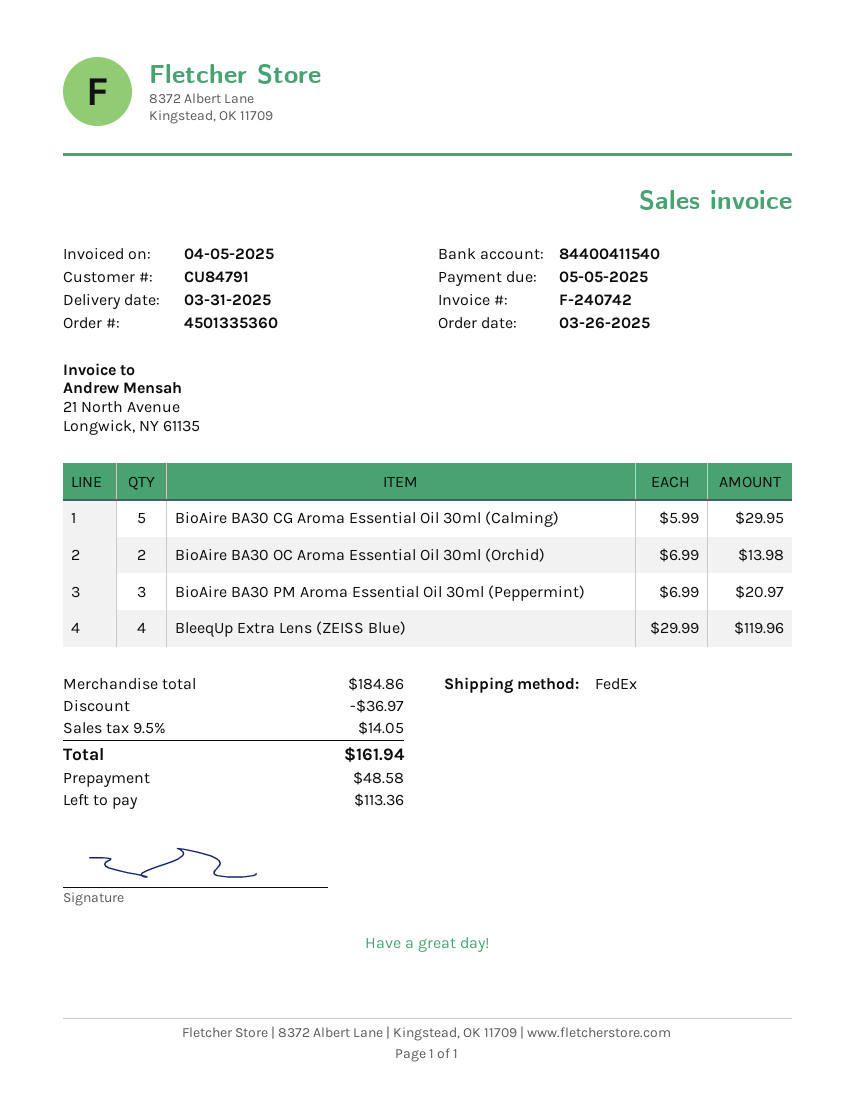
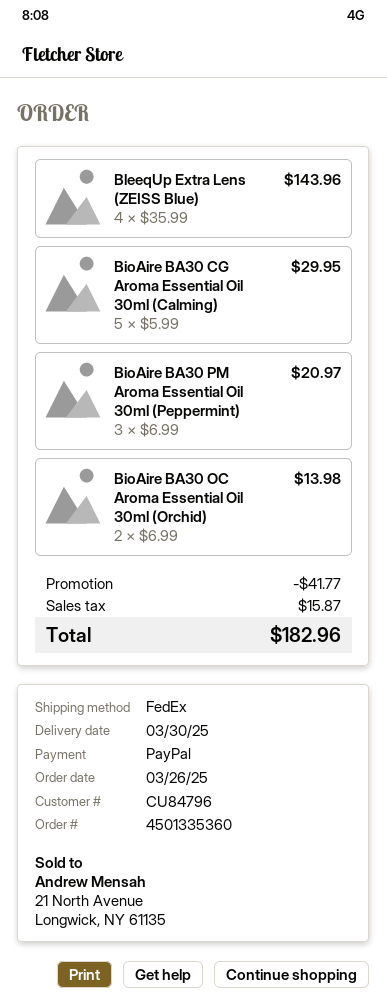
delivery date: 2025-03-31 -> 2025-03-30
customer number: CU84791 -> CU84796
BleeqUp Extra Lens (ZEISS Blue): 4 x 29.99 = 119.96 -> 4 x 35.99 = 143.96
discount: 36.97 -> 41.77
tax: 14.05 -> 15.87
total: 161.94 -> 182.96

